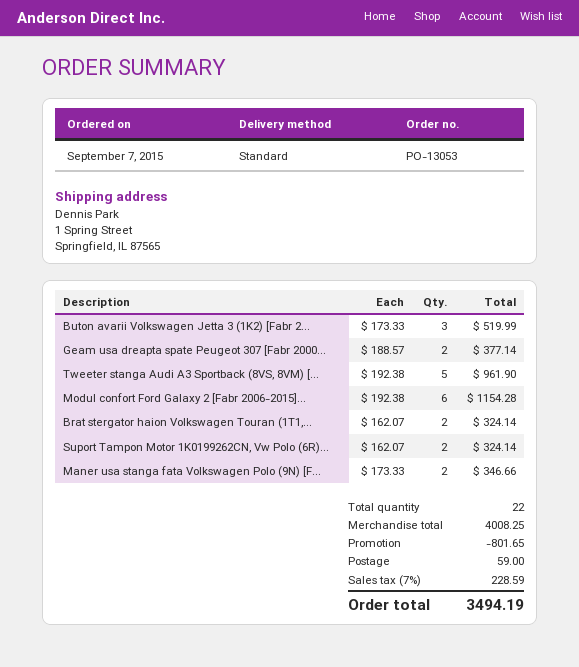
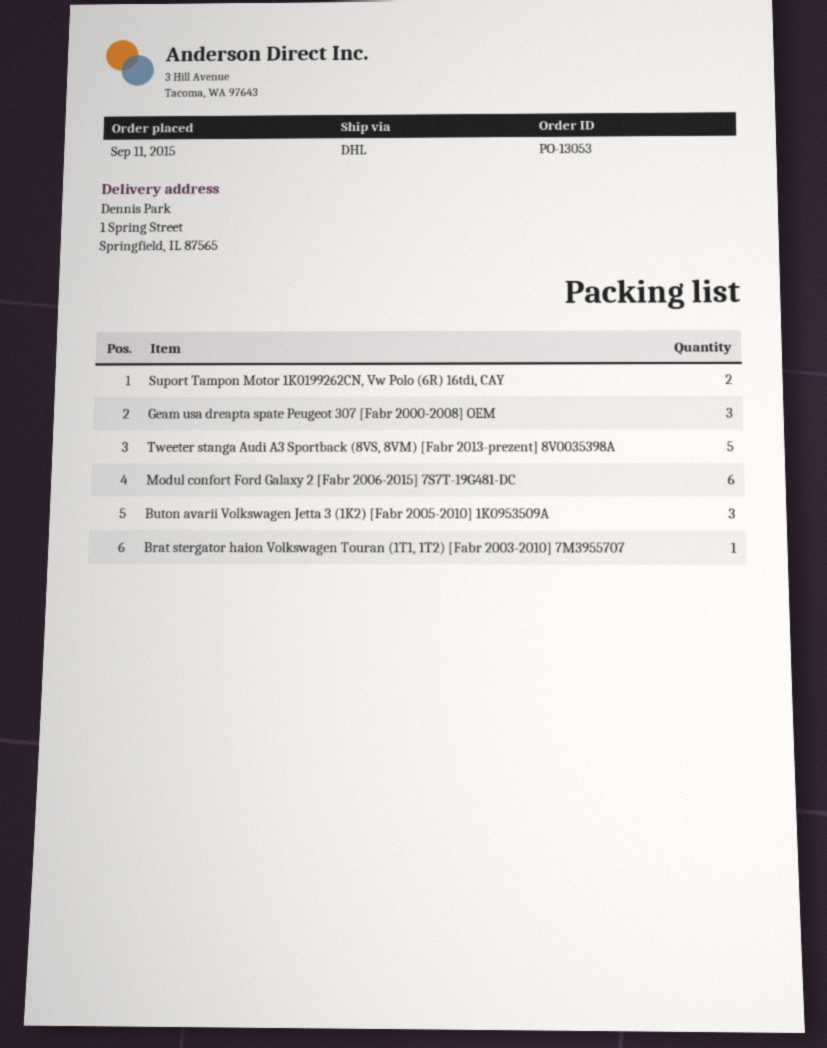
order date: 2015-09-07 -> 2015-09-11
shipping method: standard -> DHL
Geam usa dreapta spate Peugeot 307 [Fabr 2000...: 2 -> 3
Brat stergator haion Volkswagen Touran (1T1,...: 2 -> 1
Maner usa stanga fata Volkswagen Polo (9N) [F...: 2 -> none

